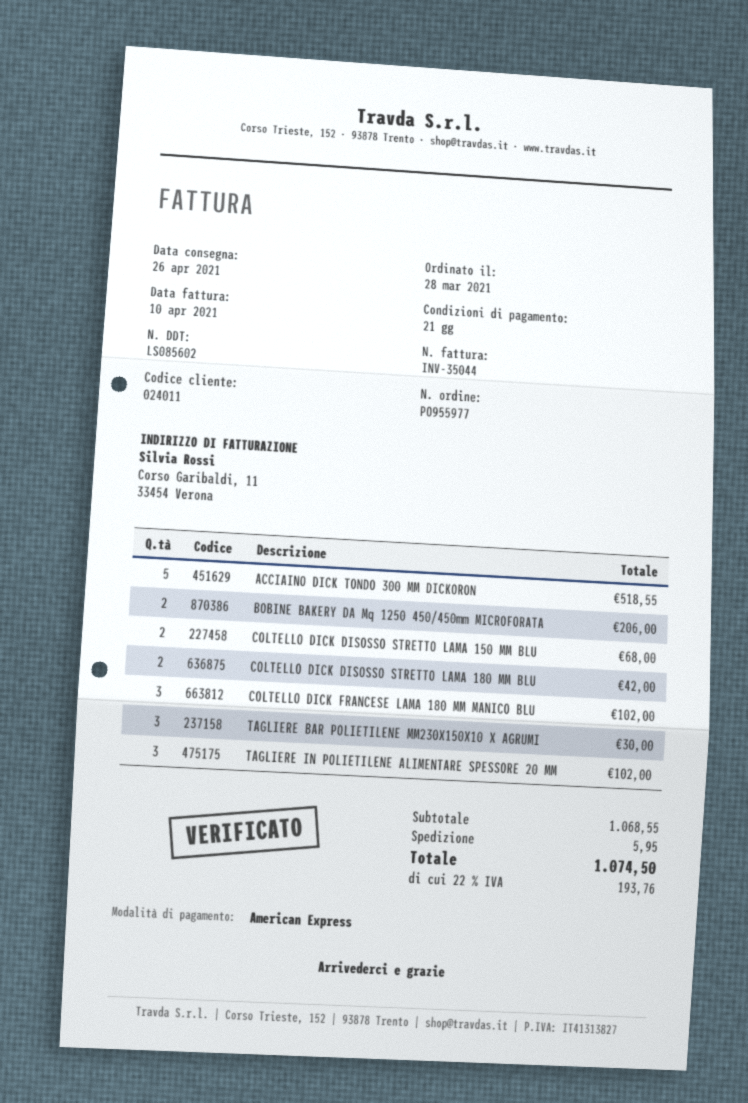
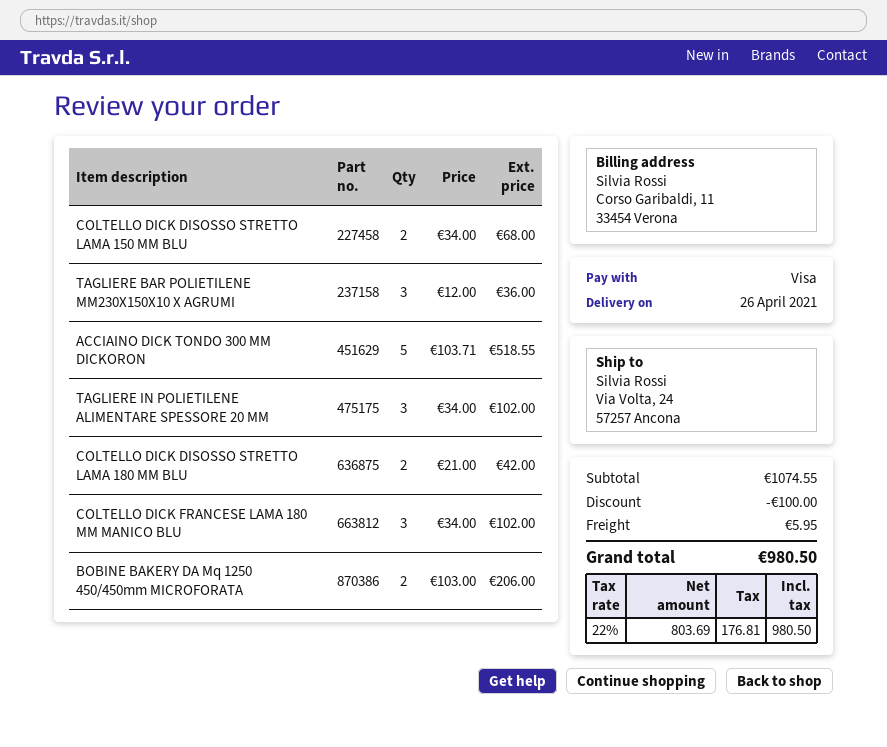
payment method: American Express -> Visa
TAGLIERE BAR POLIETILENE MM230X150X10 X AGRUMI: 3 for 30.00 -> 3 for 36.00
subtotal: 1068.55 -> 1074.55
discount: none -> 100.00
tax: 22% = 193.76 -> 22% = 176.81
total: 1074.50 -> 980.50

